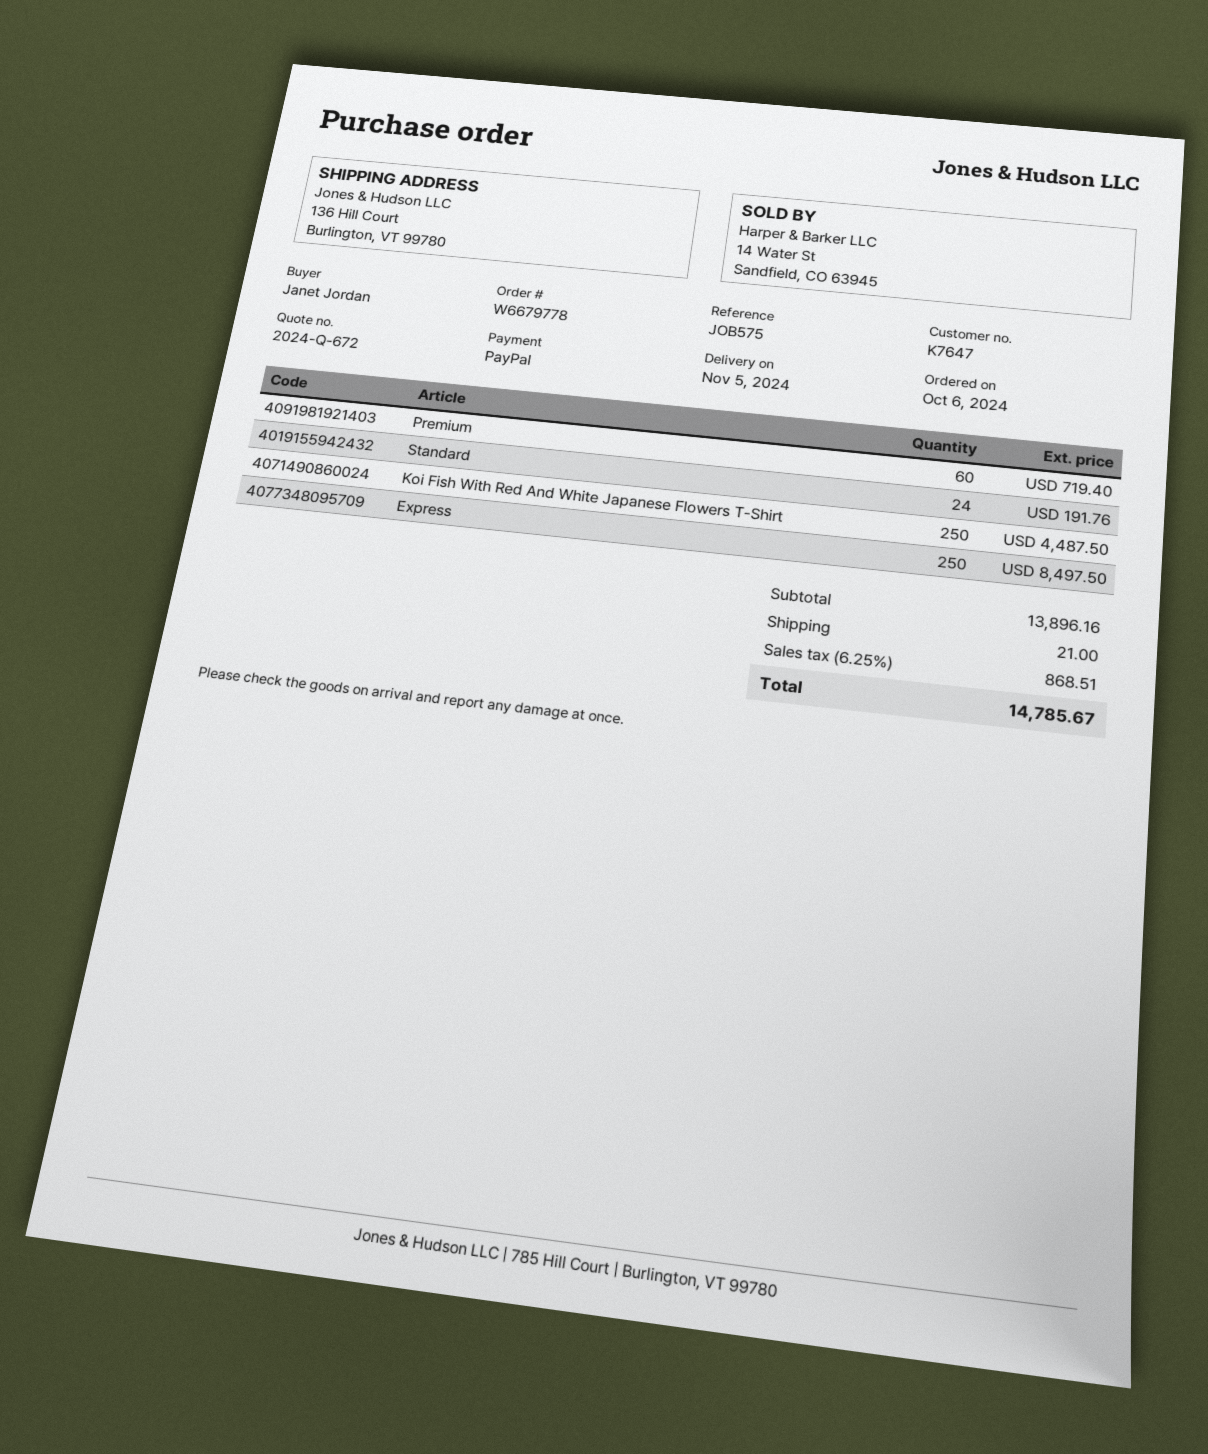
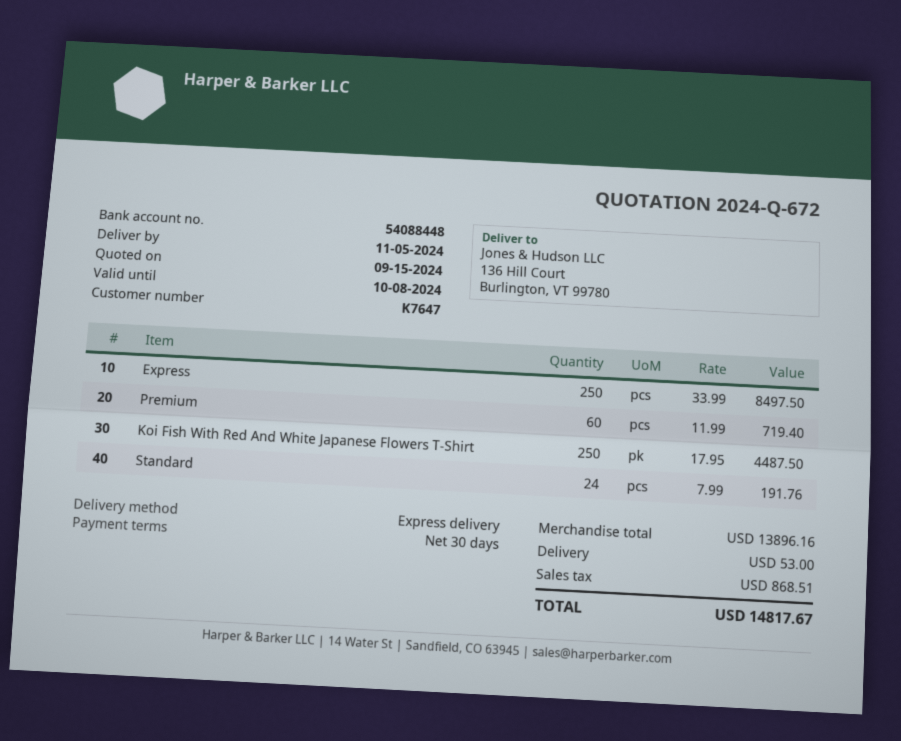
shipping: 21.00 -> 53.00
total: 14785.67 -> 14817.67

